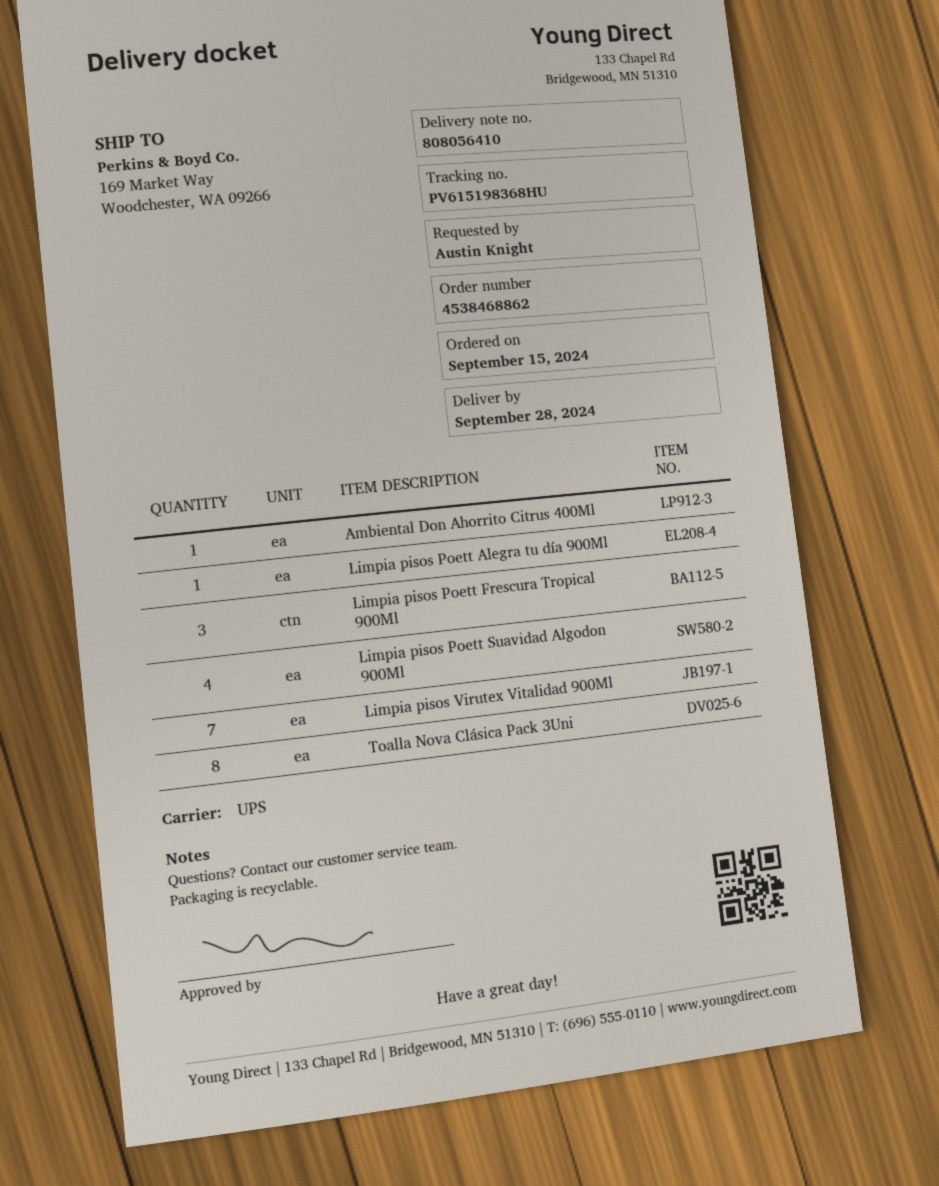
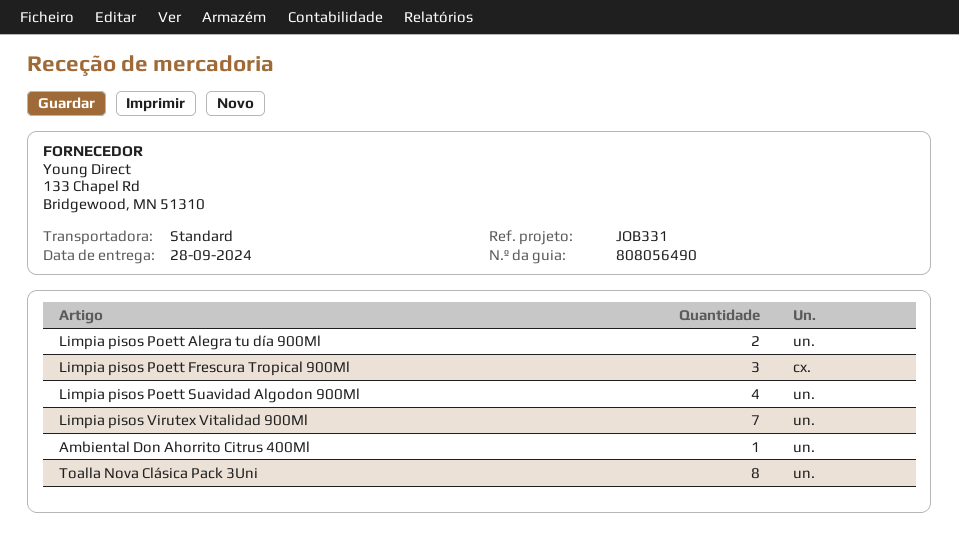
delivery note number: 808056410 -> 808056490
shipping method: UPS -> standard
Limpia pisos Poett Alegra tu día 900Ml: 1 -> 2

